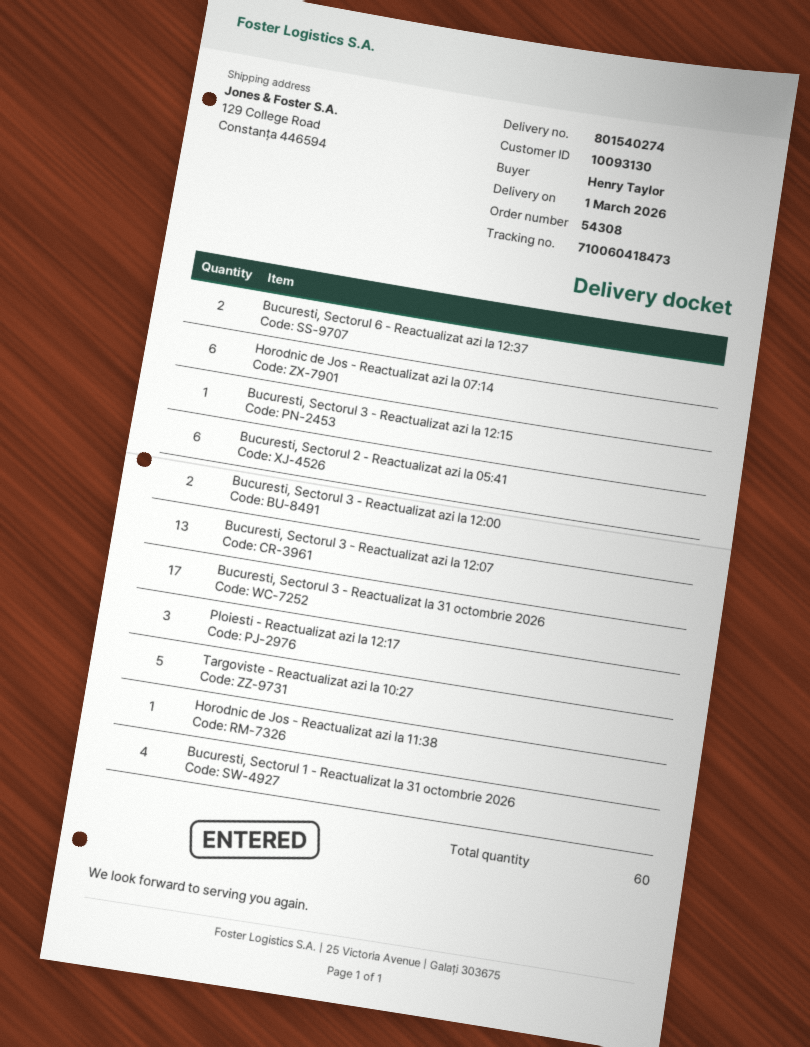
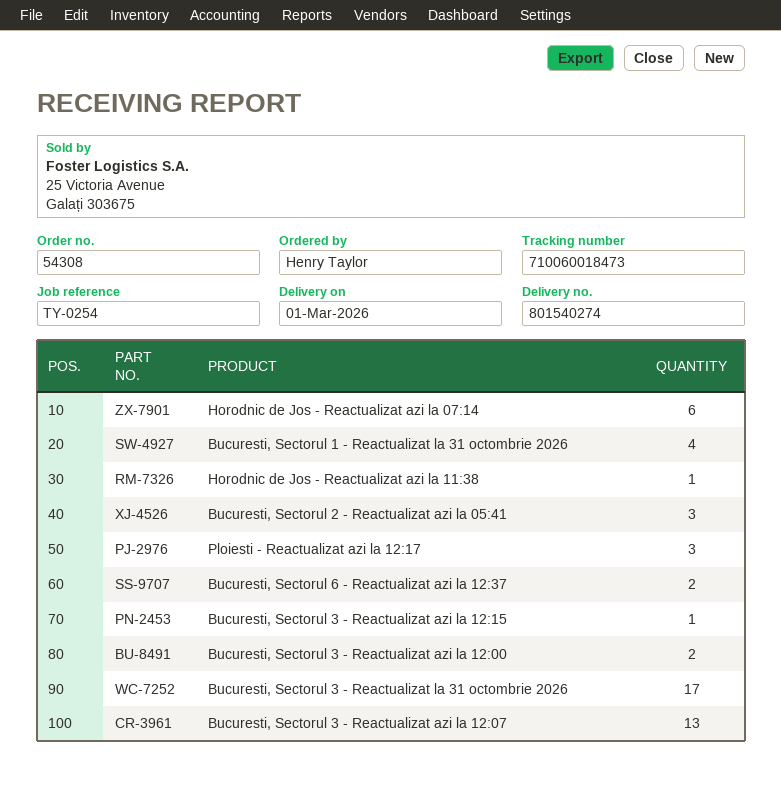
tracking number: 710060418473 -> 710060018473
Bucuresti, Sectorul 2 - Reactualizat azi la 05:41: 6 -> 3
Targoviste - Reactualizat azi la 10:27: 5 -> none

